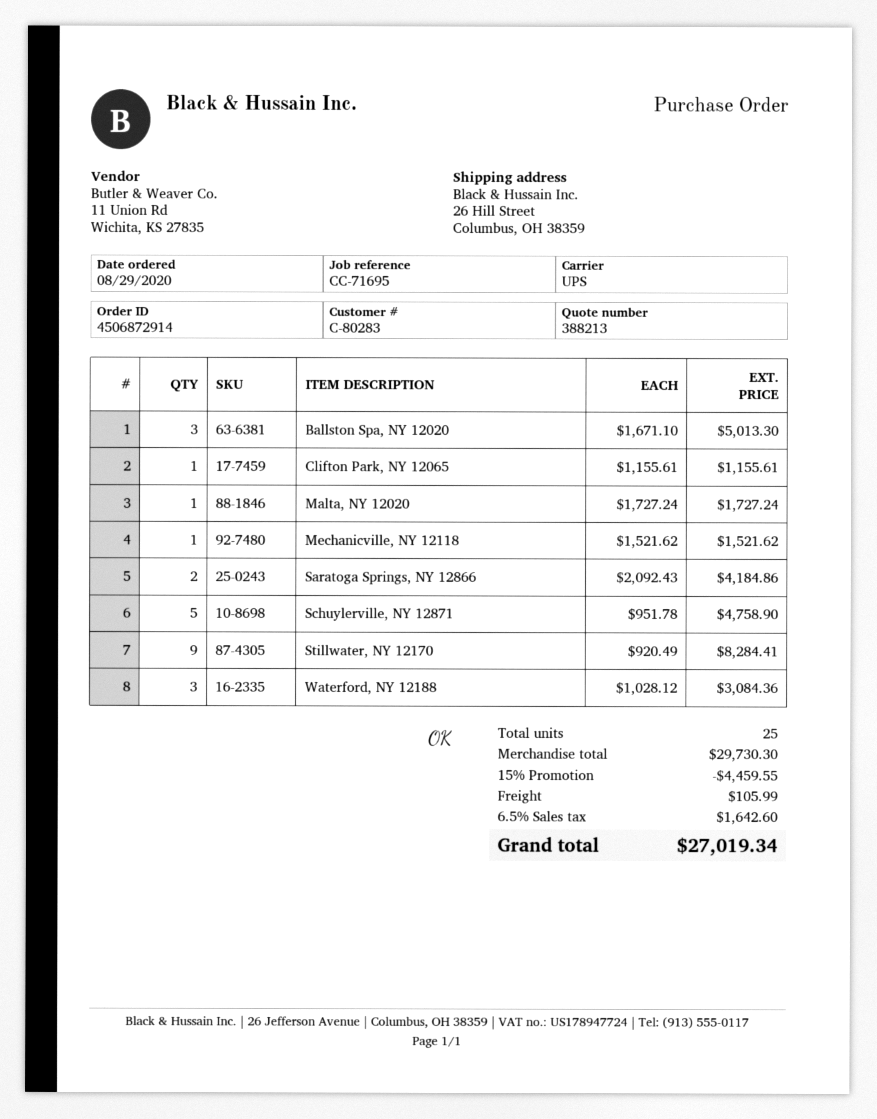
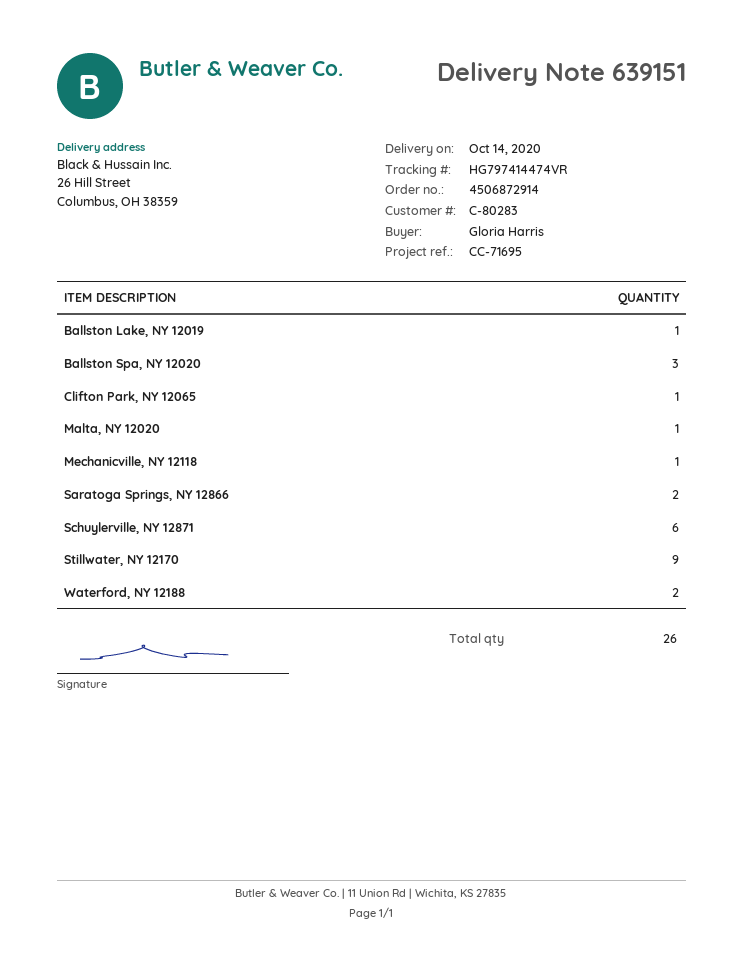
Schuylerville, NY 12871: 5 -> 6
Waterford, NY 12188: 3 -> 2
Ballston Lake, NY 12019: none -> 1
total quantity: 25 -> 26

